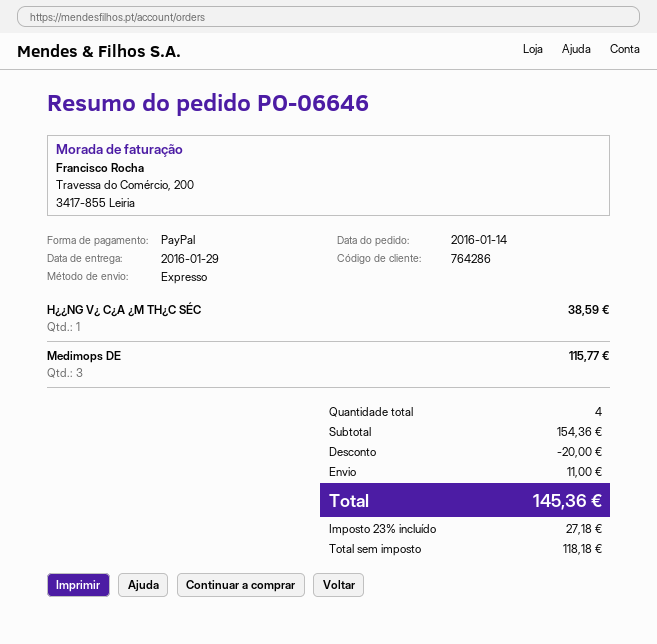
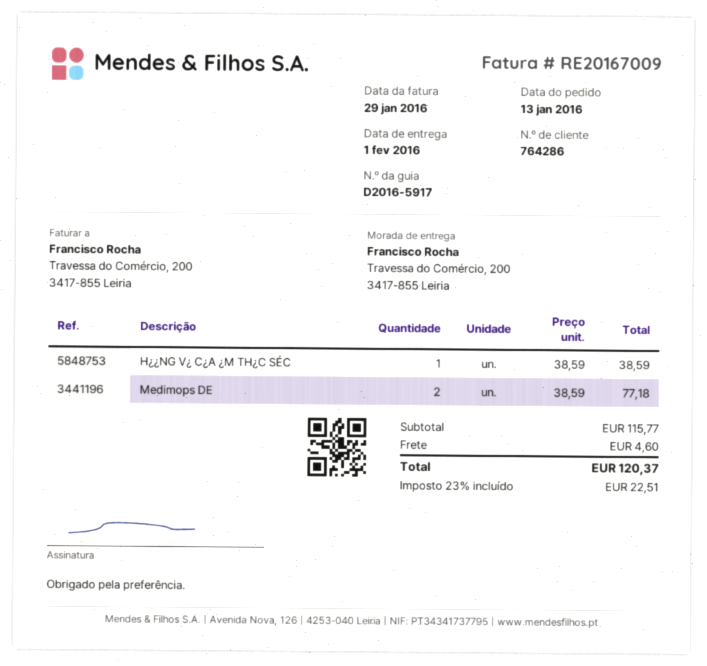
order date: 2016-01-14 -> 2016-01-13
delivery date: 2016-01-29 -> 2016-02-01
Medimops DE: 3 for 115.77 -> 2 for 77.18
subtotal: 154.36 -> 115.77
discount: 20.00 -> none
shipping: 11.00 -> 4.60
tax: 23% = 27.18 -> 23% = 22.51
total: 145.36 -> 120.37

